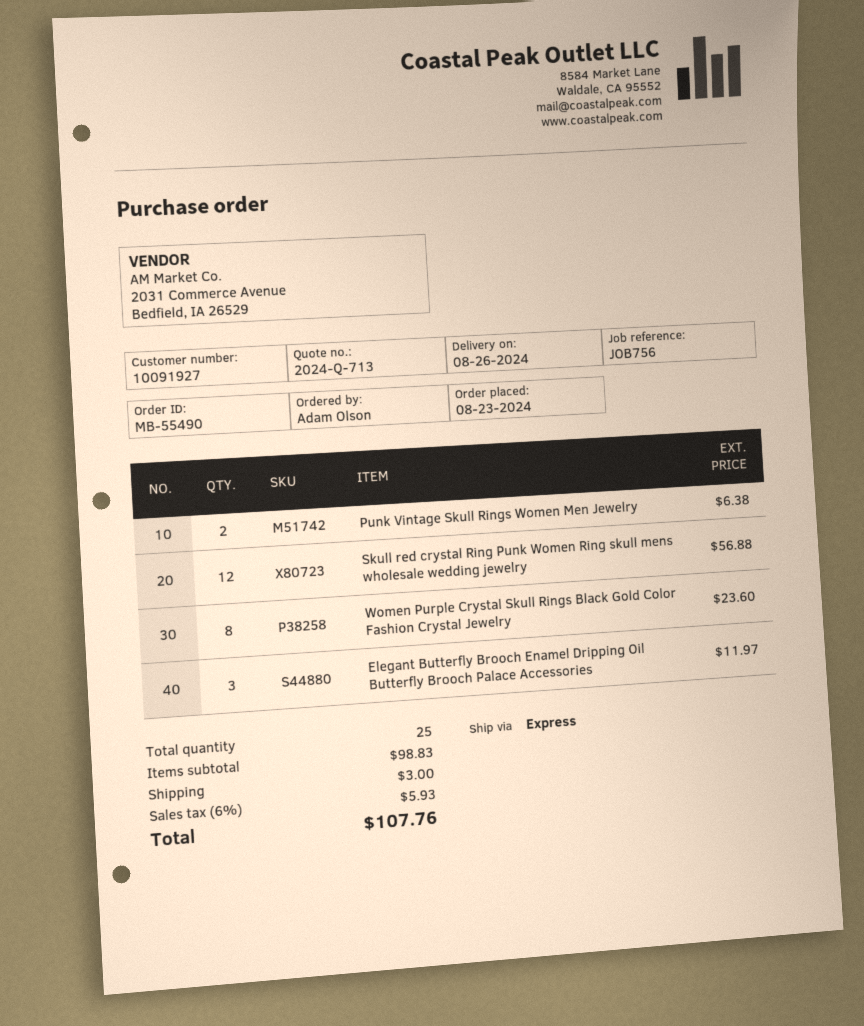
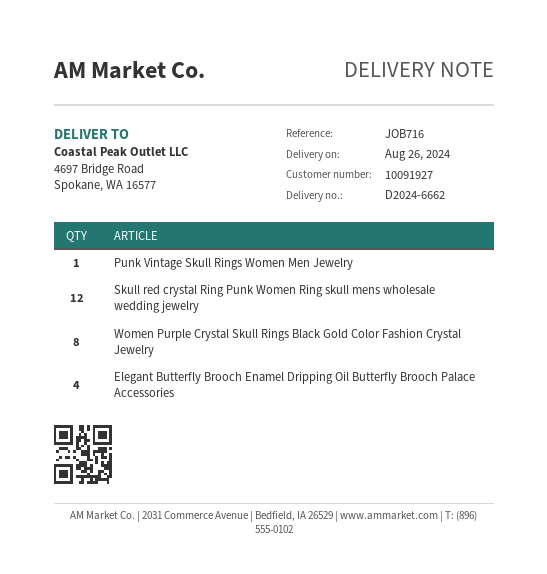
reference: JOB756 -> JOB716
Punk Vintage Skull Rings Women Men Jewelry: 2 -> 1
Elegant Butterfly Brooch Enamel Dripping Oil Butterfly Brooch Palace Accessories: 3 -> 4

